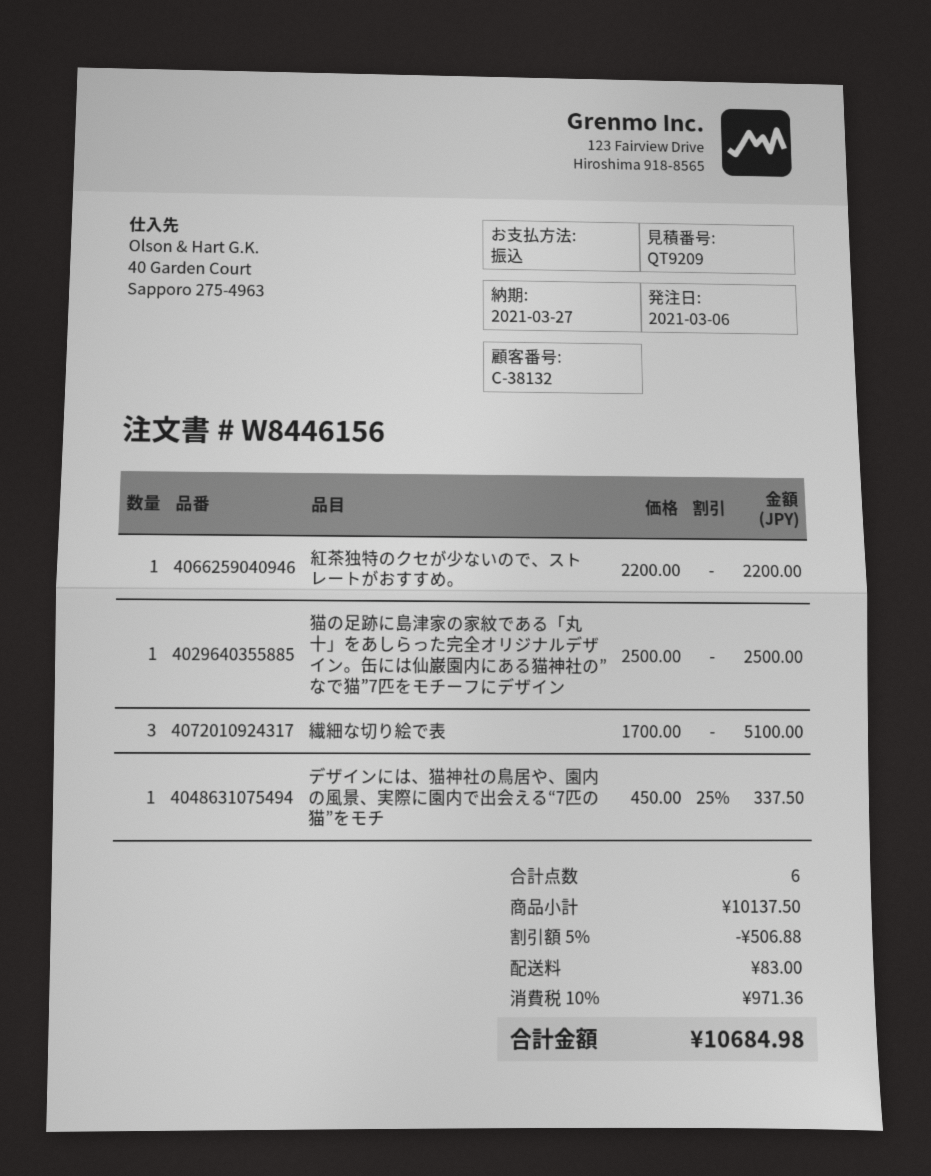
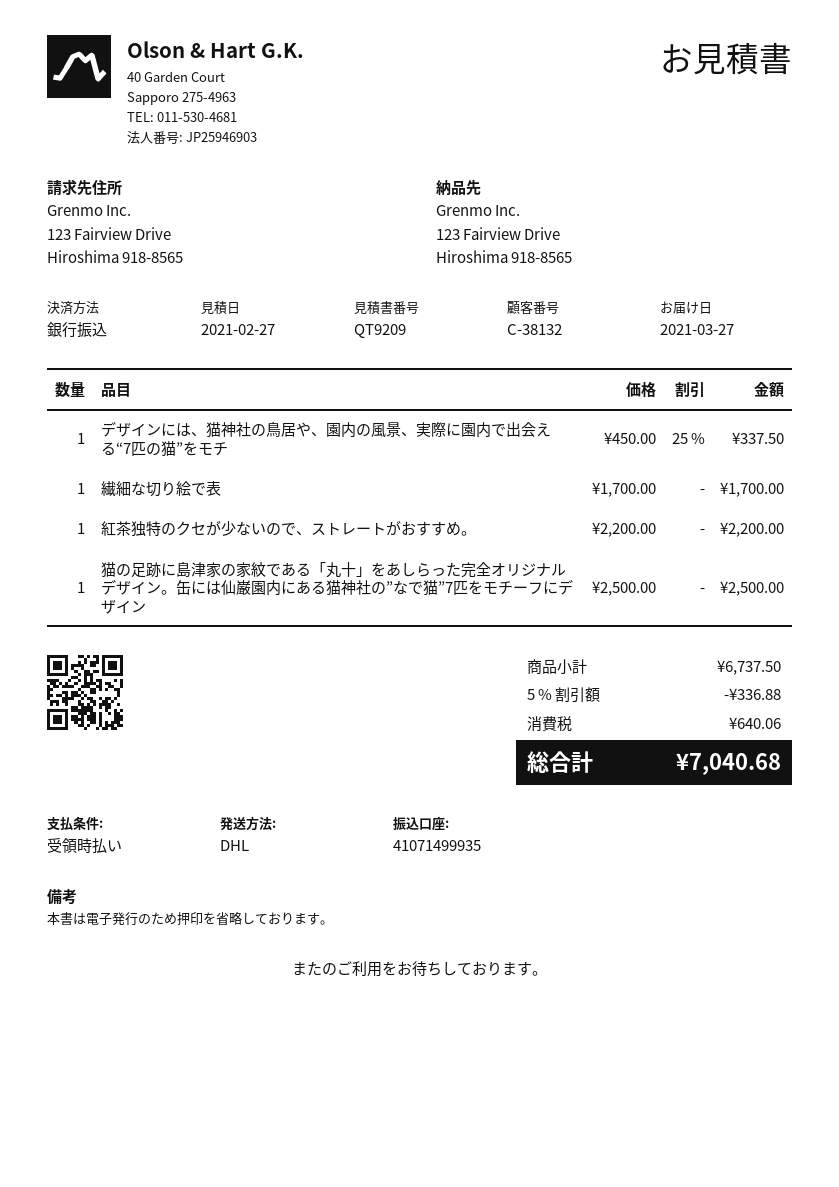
繊細な切り絵で表: 3 x 1700.00 = 5100.00 -> 1 x 1700.00 = 1700.00
subtotal: 10137.50 -> 6737.50
discount: 5% = 506.88 -> 5% = 336.88
shipping: 83.00 -> none
tax: 971.36 -> 640.06
total: 10684.98 -> 7040.68

